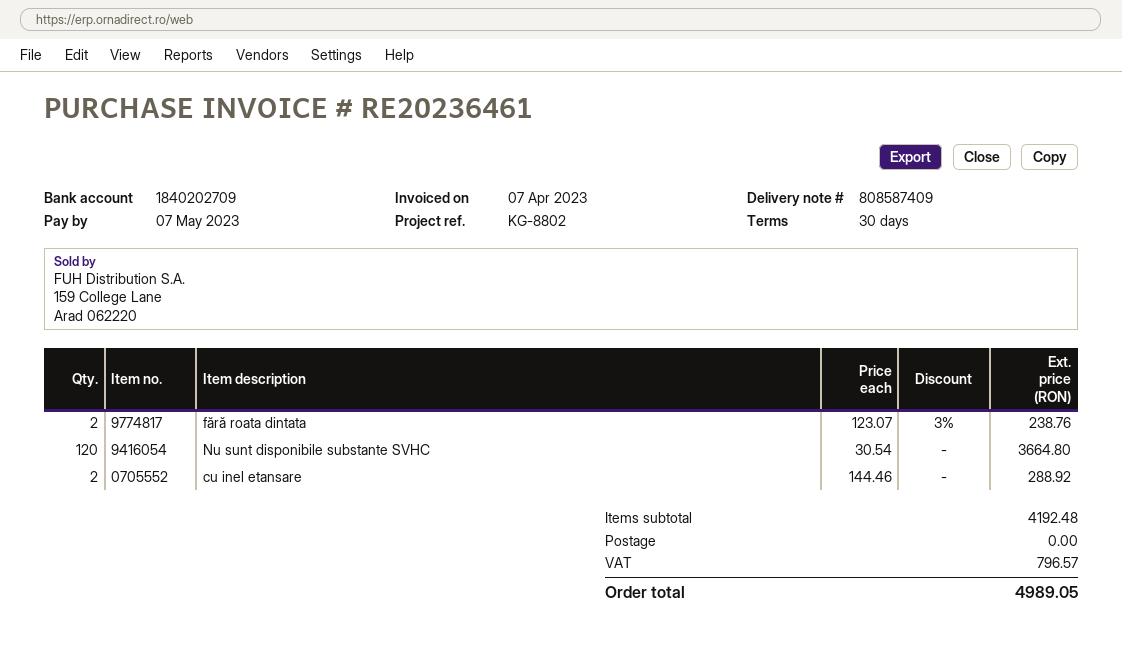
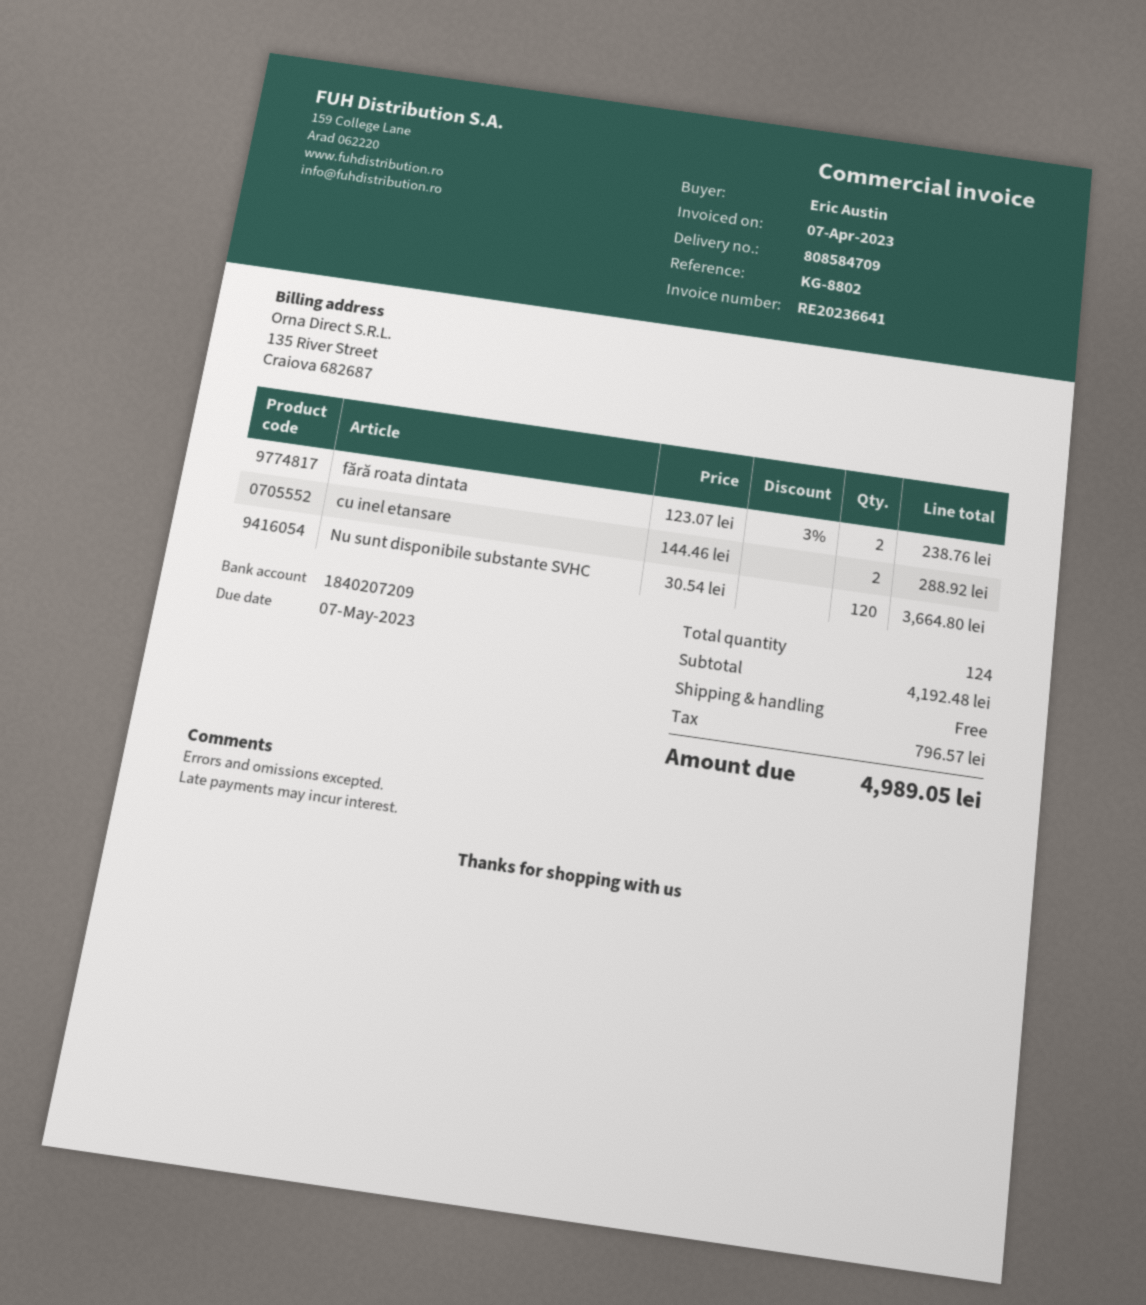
delivery note number: 808587409 -> 808584709
invoice number: RE20236461 -> RE20236641
bank account: 1840202709 -> 1840207209

